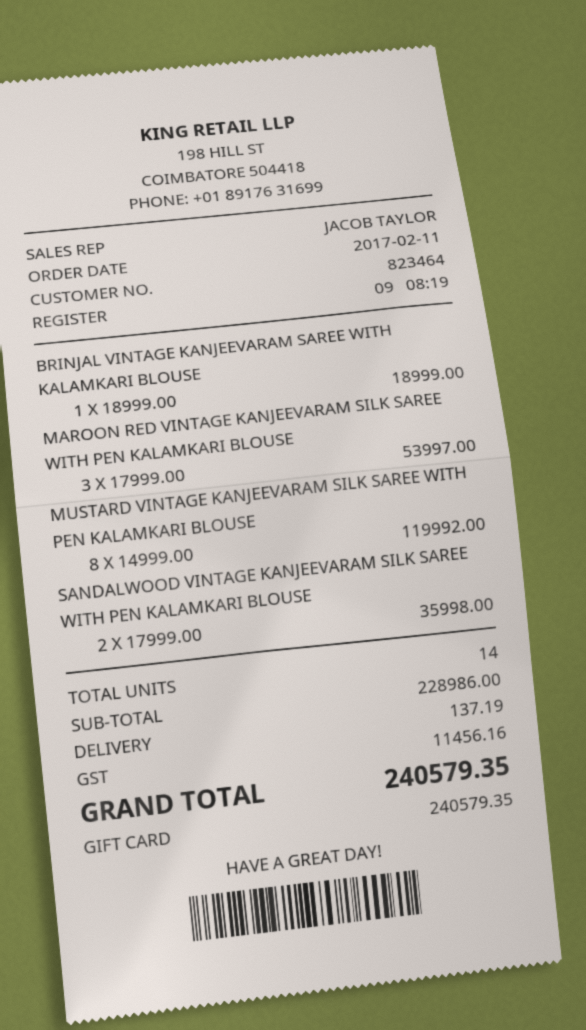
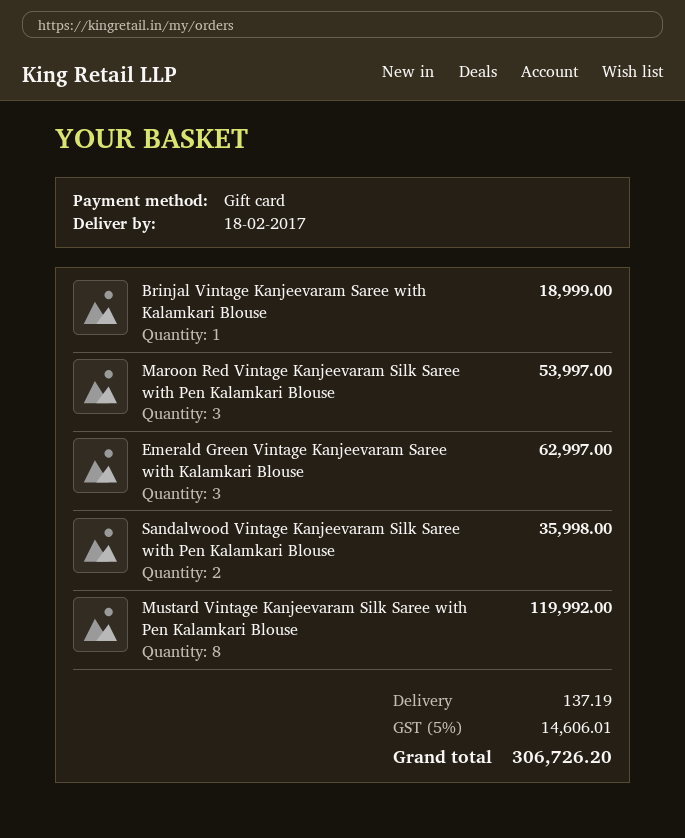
Emerald Green Vintage Kanjeevaram Saree with Kalamkari Blouse: none -> 3 for 62997.00
tax: 11456.16 -> 14606.01
total: 240579.35 -> 306726.20

